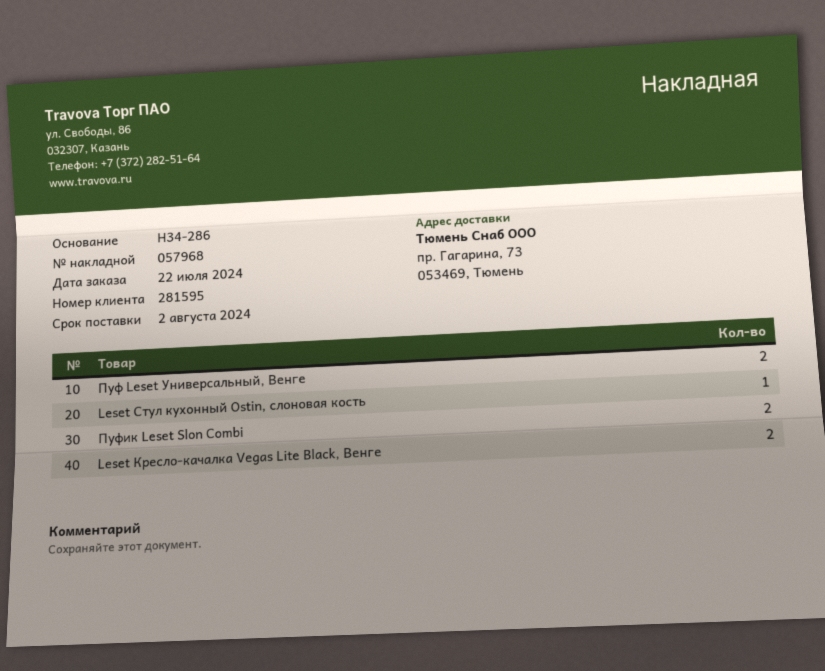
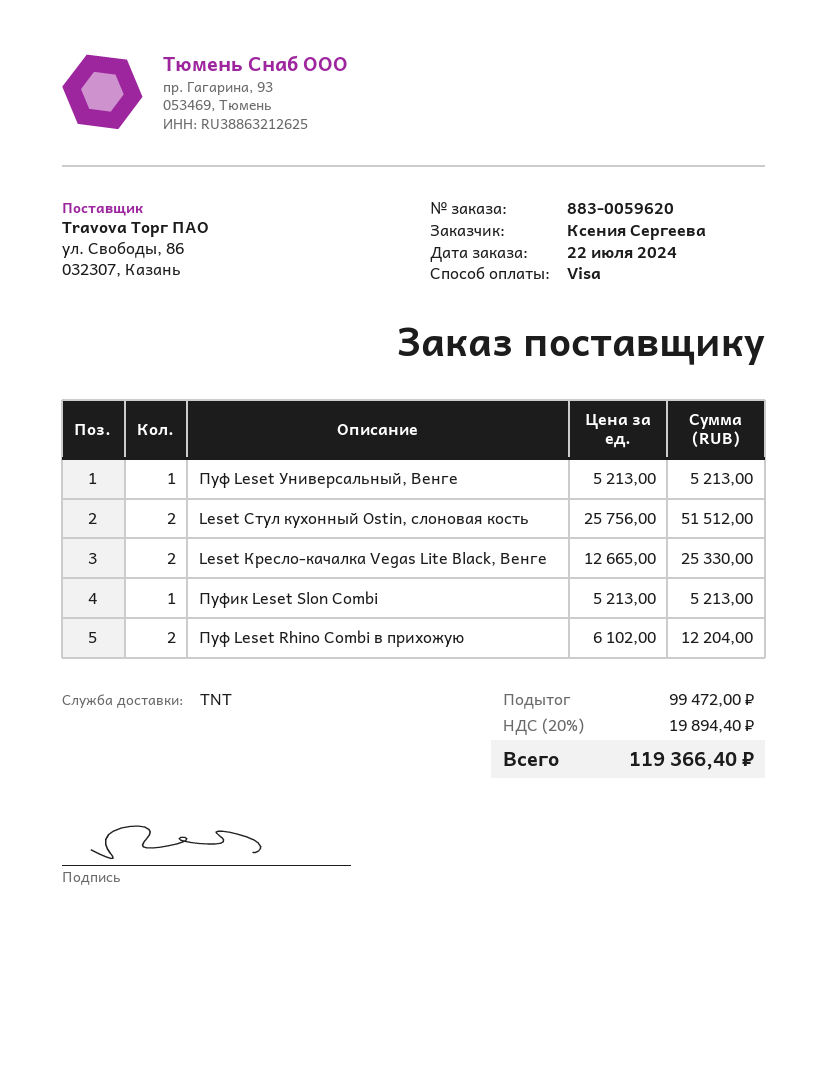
Пуф Leset Универсальный, Венге: 2 -> 1
Leset Стул кухонный Ostin, слоновая кость: 1 -> 2
Пуфик Leset Slon Combi: 2 -> 1
Пуф Leset Rhino Combi в прихожую: none -> 2

